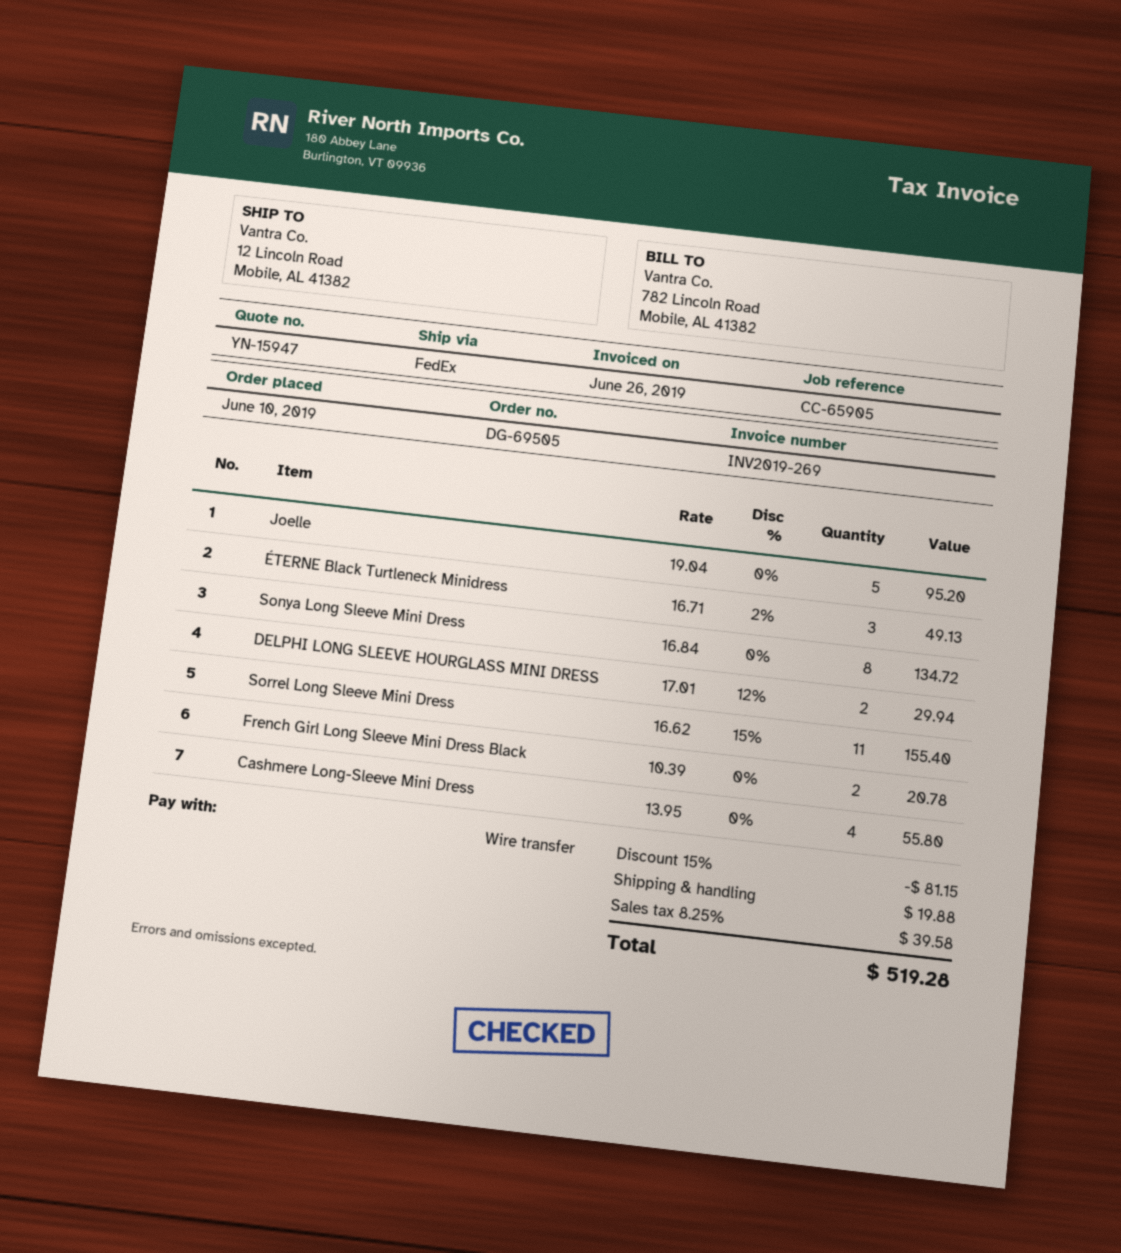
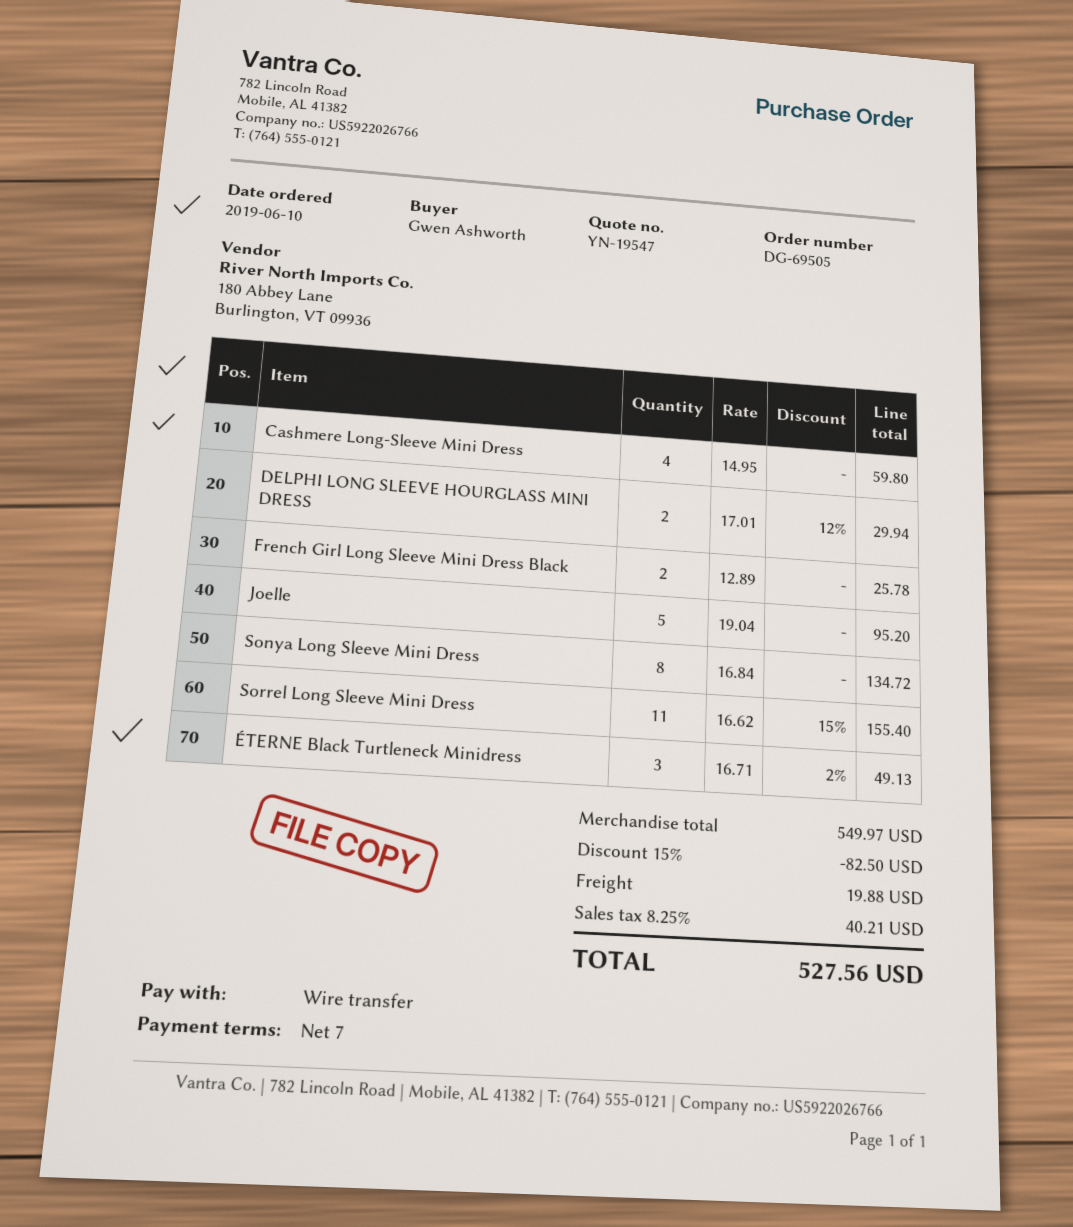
quote number: YN-15947 -> YN-19547
French Girl Long Sleeve Mini Dress Black: 2 x 10.39 = 20.78 -> 2 x 12.89 = 25.78
Cashmere Long-Sleeve Mini Dress: 4 x 13.95 = 55.80 -> 4 x 14.95 = 59.80
discount: 15% = 81.15 -> 15% = 82.50
tax: 8.25% = 39.58 -> 8.25% = 40.21
total: 519.28 -> 527.56

